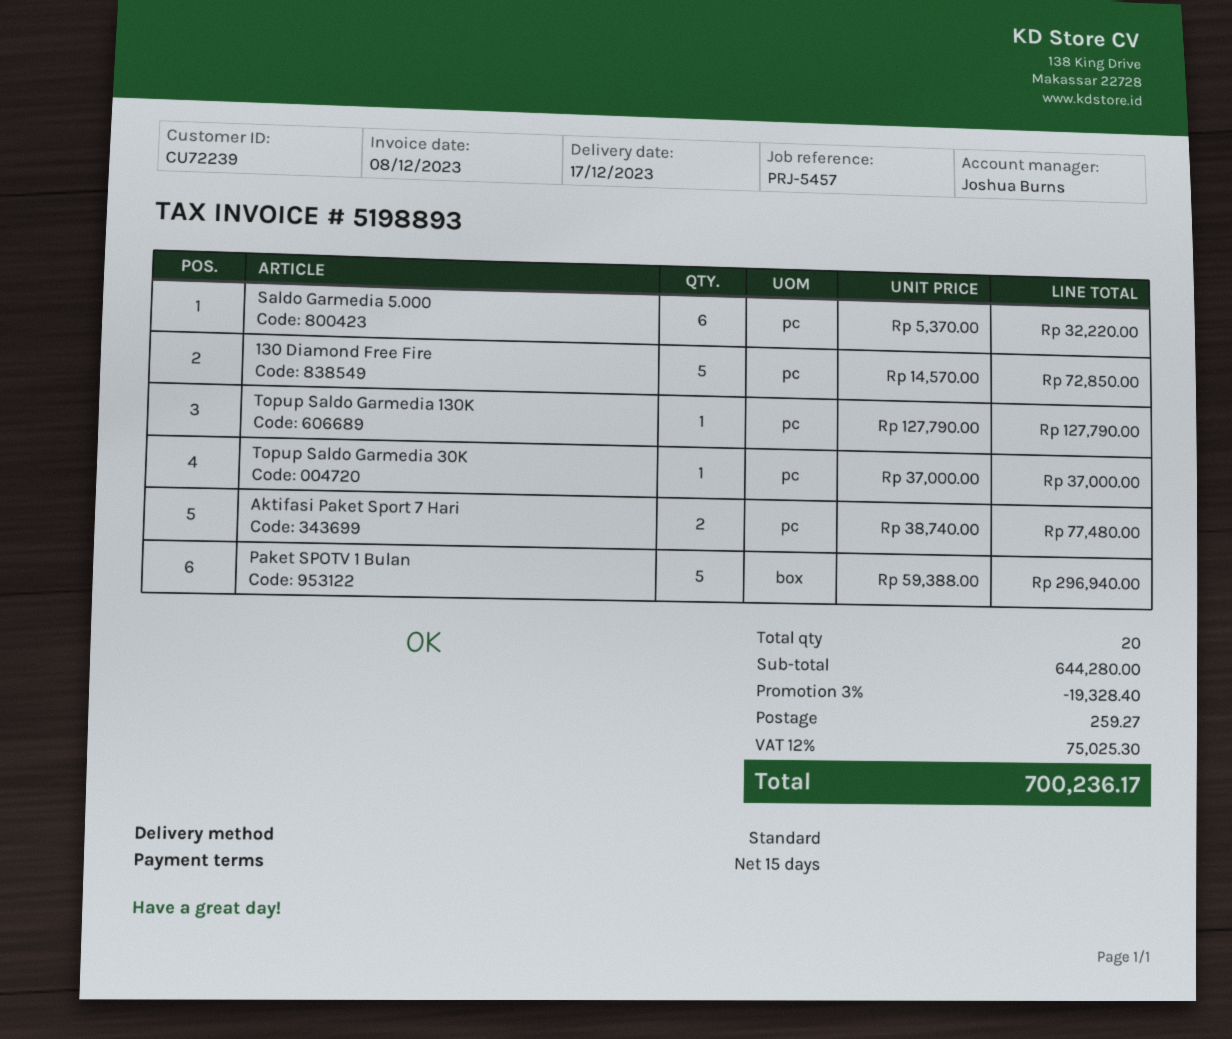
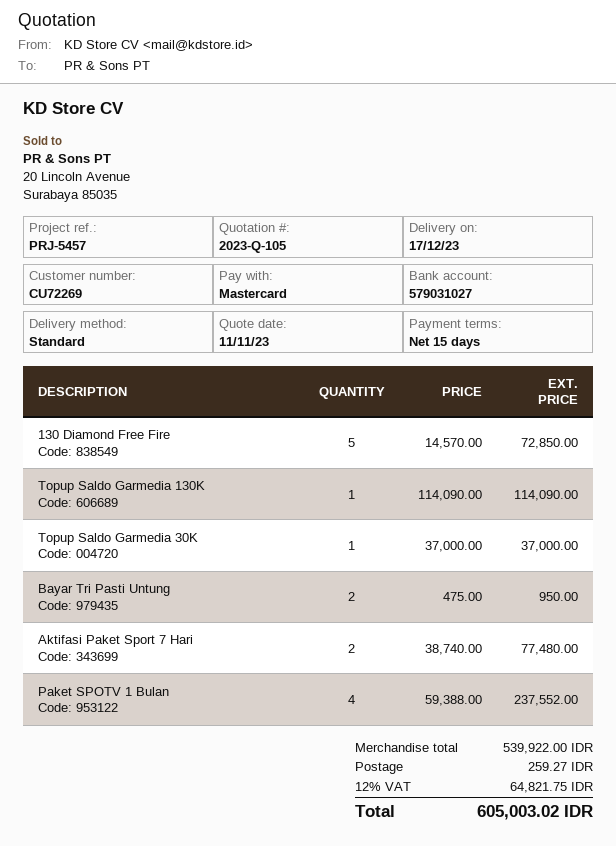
customer number: CU72239 -> CU72269
Saldo Garmedia 5.000: 6 x 5370.00 = 32220.00 -> none
Topup Saldo Garmedia 130K: 1 x 127790.00 = 127790.00 -> 1 x 114090.00 = 114090.00
Paket SPOTV 1 Bulan: 5 x 59388.00 = 296940.00 -> 4 x 59388.00 = 237552.00
Bayar Tri Pasti Untung: none -> 2 x 475.00 = 950.00
subtotal: 644280.00 -> 539922.00
discount: 3% = 19328.40 -> none
tax: 12% = 75025.30 -> 12% = 64821.75
total: 700236.17 -> 605003.02

